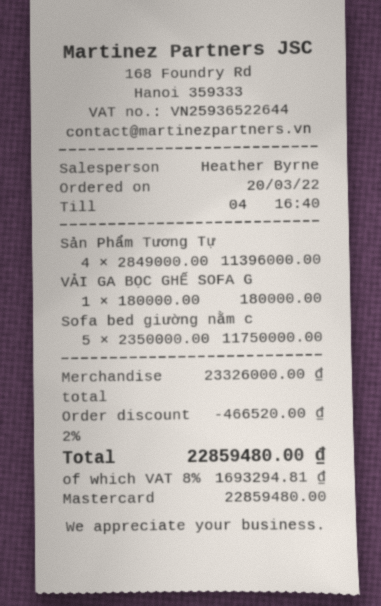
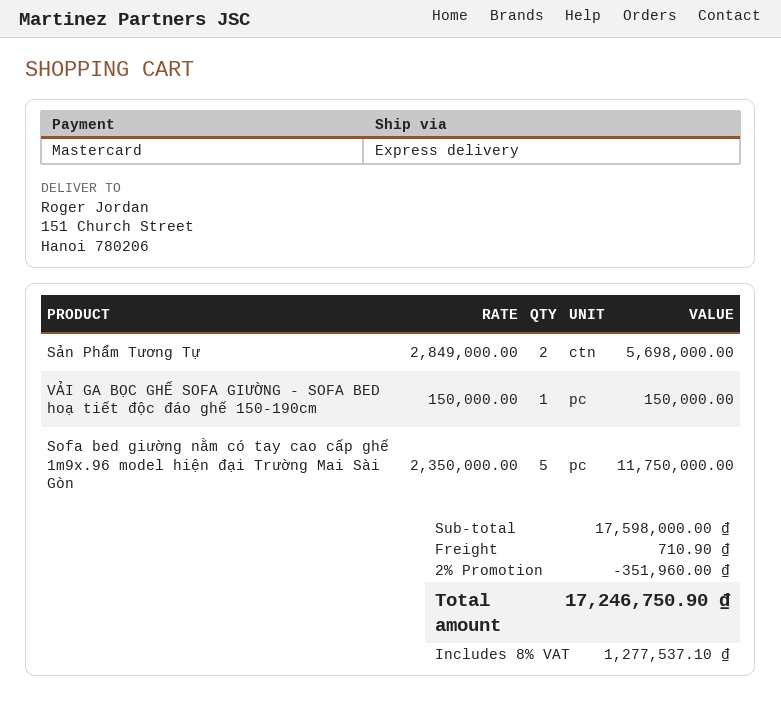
Sản Phẩm Tương Tự: 4 x 2849000.00 = 11396000.00 -> 2 x 2849000.00 = 5698000.00
VẢI GA BỌC GHẾ SOFA G: 1 x 180000.00 = 180000.00 -> 1 x 150000.00 = 150000.00
subtotal: 23326000.00 -> 17598000.00
discount: 2% = 466520.00 -> 2% = 351960.00
shipping: none -> 710.90
tax: 8% = 1693294.81 -> 8% = 1277537.10
total: 22859480.00 -> 17246750.90

